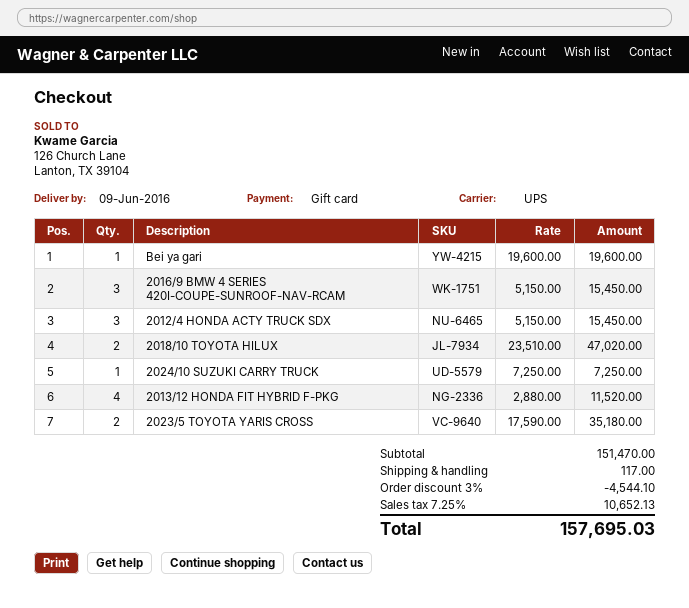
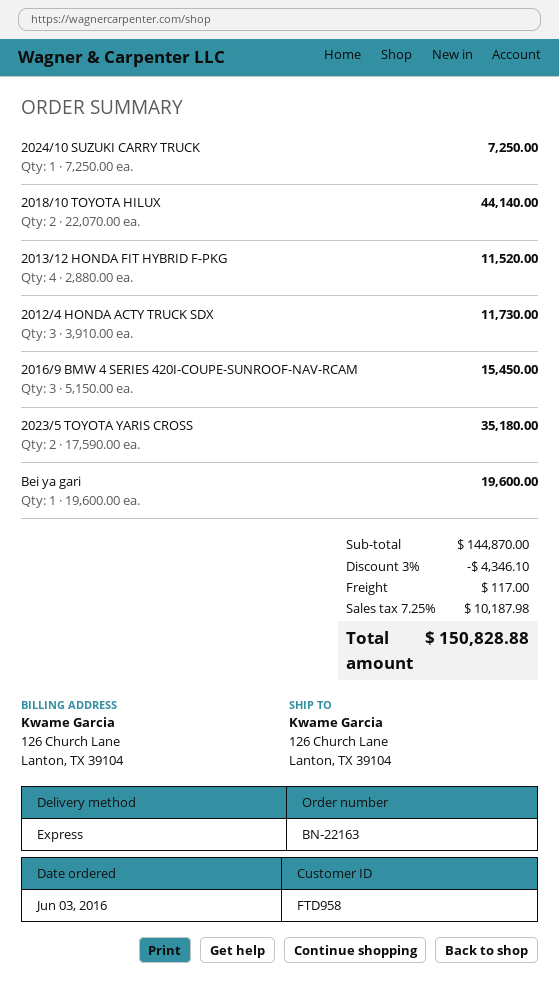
shipping method: UPS -> express
2012/4 HONDA ACTY TRUCK SDX: 3 x 5150.00 = 15450.00 -> 3 x 3910.00 = 11730.00
2018/10 TOYOTA HILUX: 2 x 23510.00 = 47020.00 -> 2 x 22070.00 = 44140.00
subtotal: 151470.00 -> 144870.00
discount: 3% = 4544.10 -> 3% = 4346.10
tax: 7.25% = 10652.13 -> 7.25% = 10187.98
total: 157695.03 -> 150828.88

